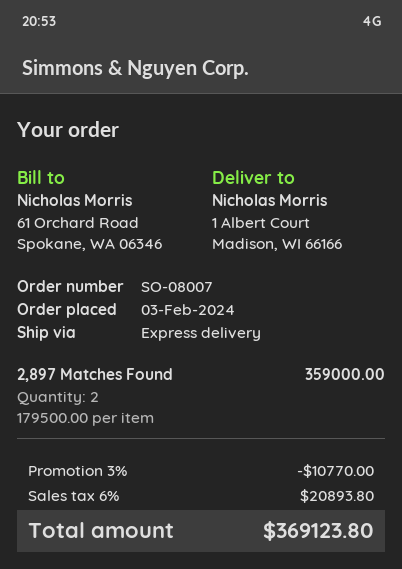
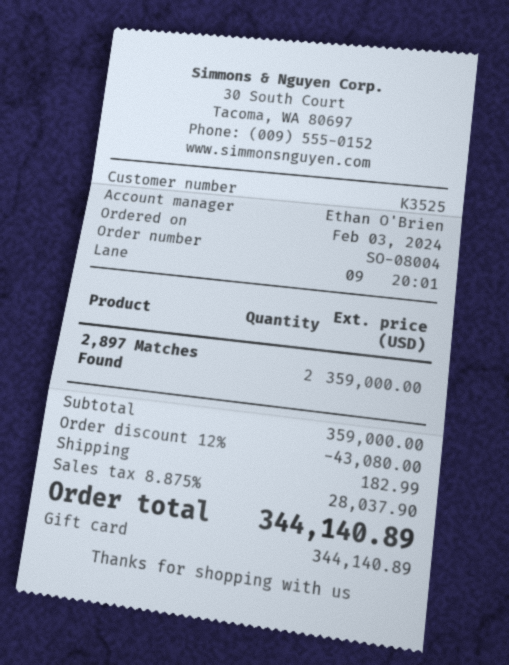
order number: SO-08007 -> SO-08004
discount: 3% = 10770.00 -> 12% = 43080.00
shipping: none -> 182.99
tax: 6% = 20893.80 -> 8.875% = 28037.90
total: 369123.80 -> 344140.89

